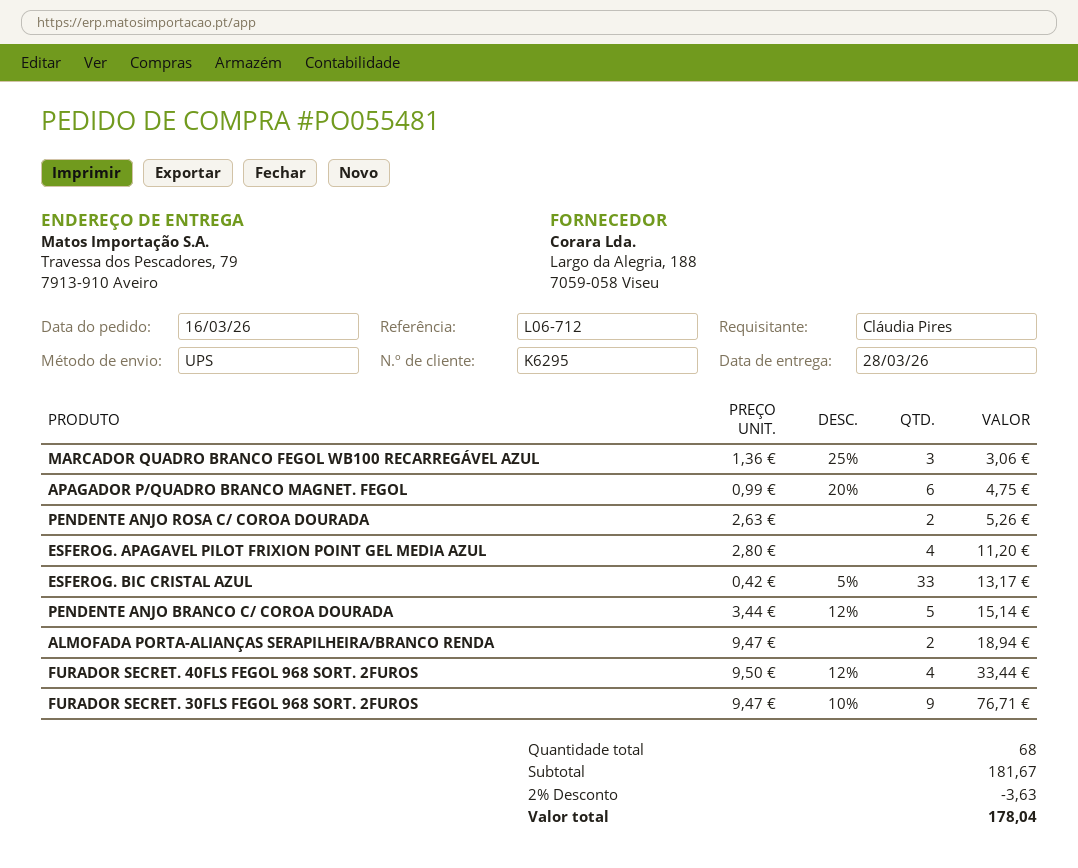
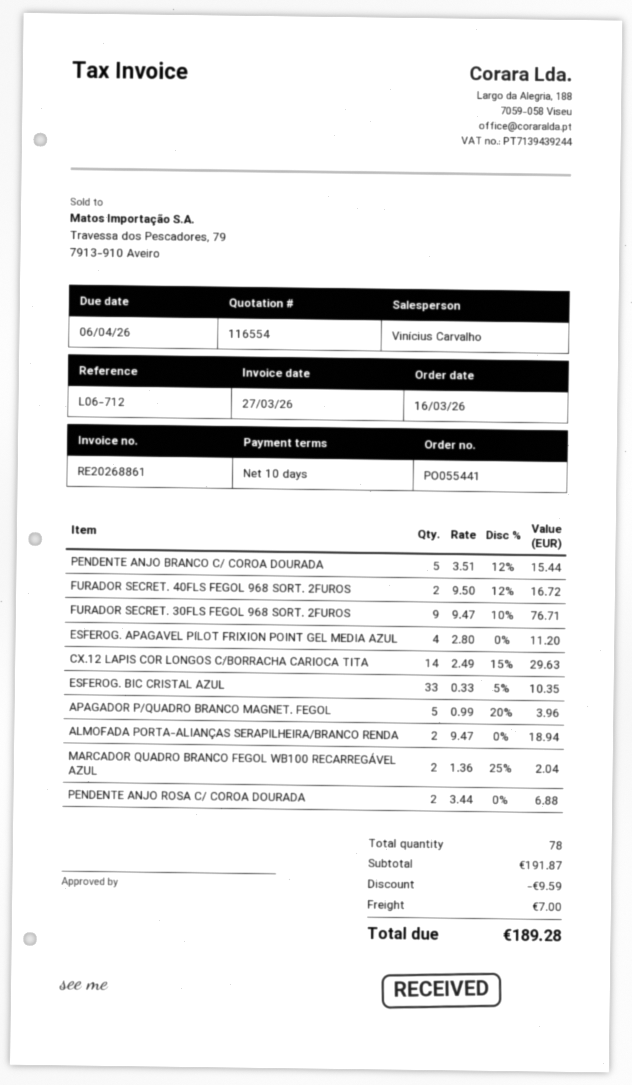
order number: PO055481 -> PO055441
MARCADOR QUADRO BRANCO FEGOL WB100 RECARREGÁVEL AZUL: 3 x 1.36 - 25% = 3.06 -> 2 x 1.36 - 25% = 2.04
APAGADOR P/QUADRO BRANCO MAGNET. FEGOL: 6 x 0.99 - 20% = 4.75 -> 5 x 0.99 - 20% = 3.96
PENDENTE ANJO ROSA C/ COROA DOURADA: 2 x 2.63 = 5.26 -> 2 x 3.44 = 6.88
ESFEROG. BIC CRISTAL AZUL: 33 x 0.42 - 5% = 13.17 -> 33 x 0.33 - 5% = 10.35
PENDENTE ANJO BRANCO C/ COROA DOURADA: 5 x 3.44 - 12% = 15.14 -> 5 x 3.51 - 12% = 15.44
FURADOR SECRET. 40FLS FEGOL 968 SORT. 2FUROS: 4 x 9.50 - 12% = 33.44 -> 2 x 9.50 - 12% = 16.72
CX.12 LAPIS COR LONGOS C/BORRACHA CARIOCA TITA: none -> 14 x 2.49 - 15% = 29.63
total quantity: 68 -> 78
subtotal: 181.67 -> 191.87
discount: 3.63 -> 9.59
shipping: none -> 7.00
total: 178.04 -> 189.28

